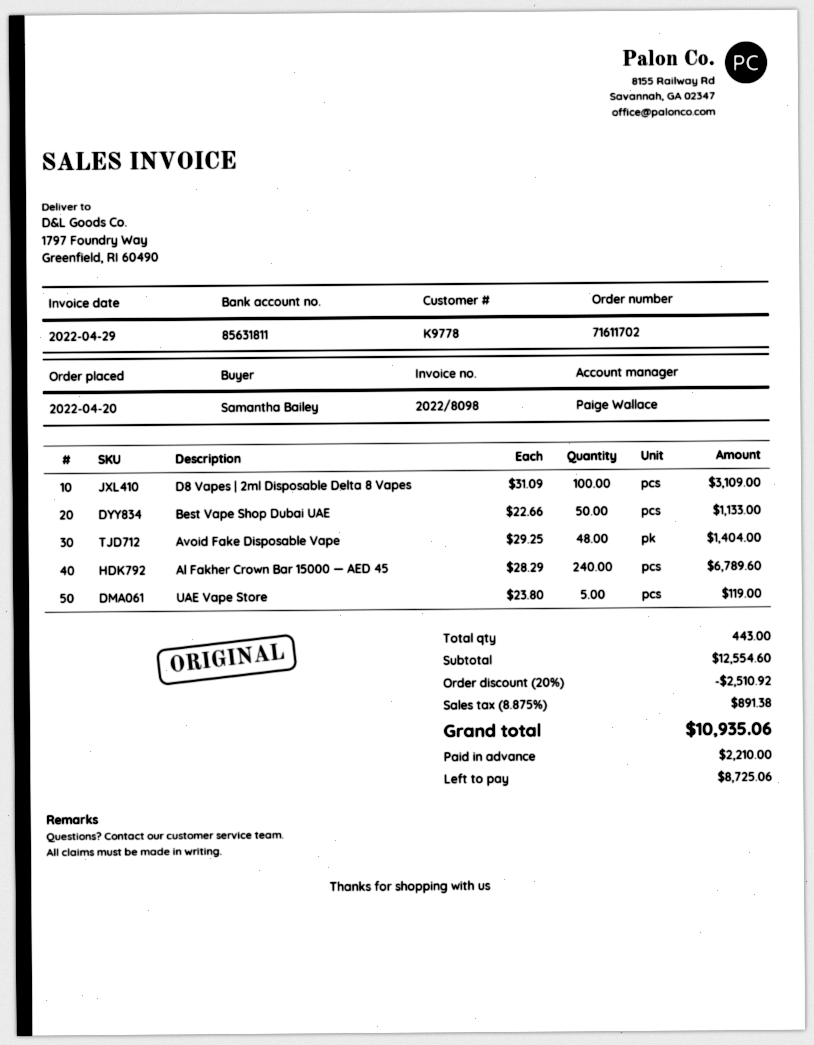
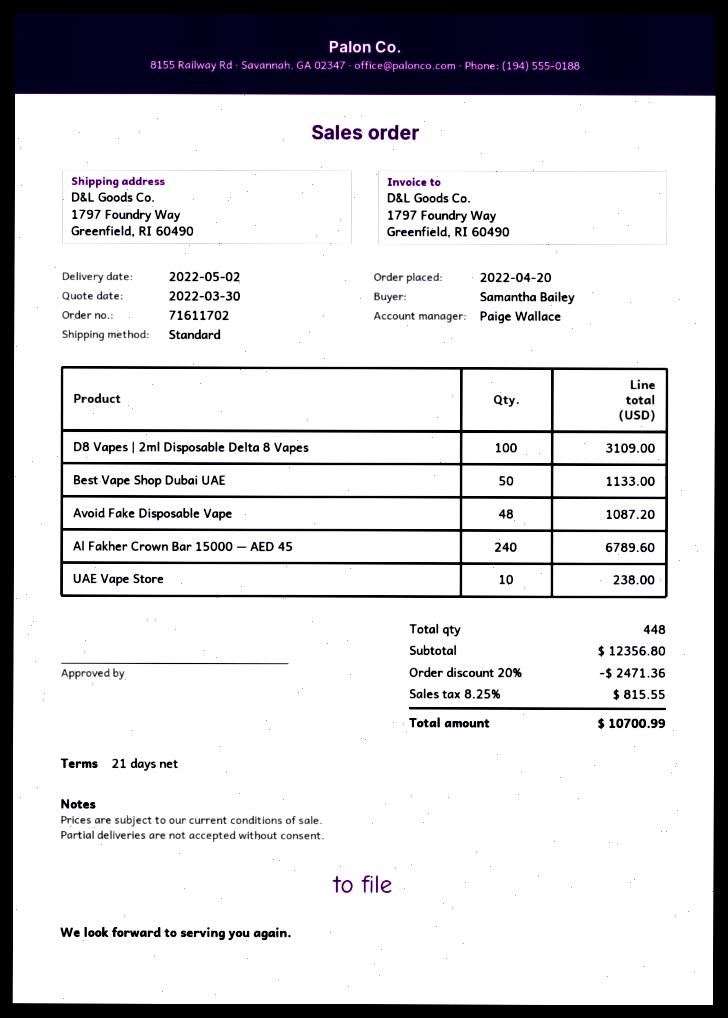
Avoid Fake Disposable Vape: 48 for 1404.00 -> 48 for 1087.20
UAE Vape Store: 5 for 119.00 -> 10 for 238.00
total quantity: 443 -> 448
subtotal: 12554.60 -> 12356.80
discount: 20% = 2510.92 -> 20% = 2471.36
tax: 8.875% = 891.38 -> 8.25% = 815.55
total: 10935.06 -> 10700.99

